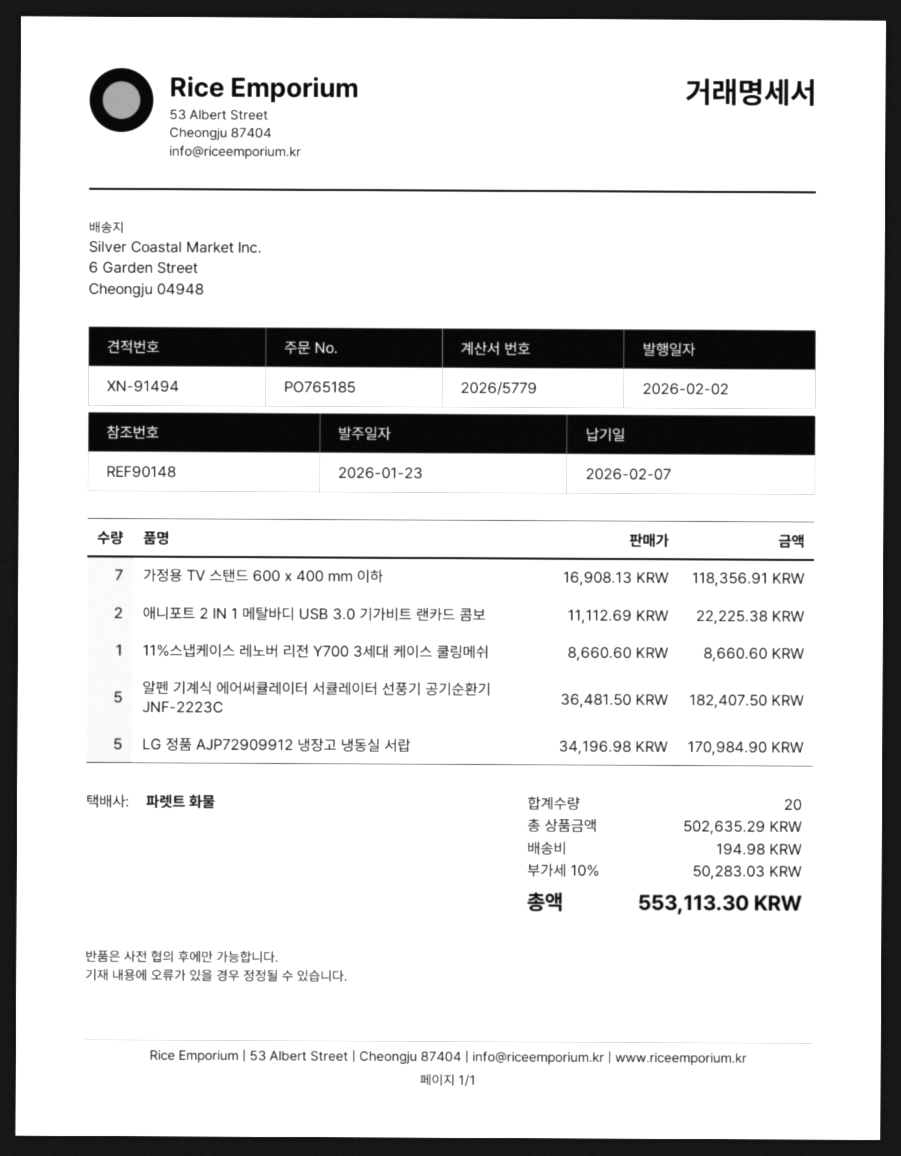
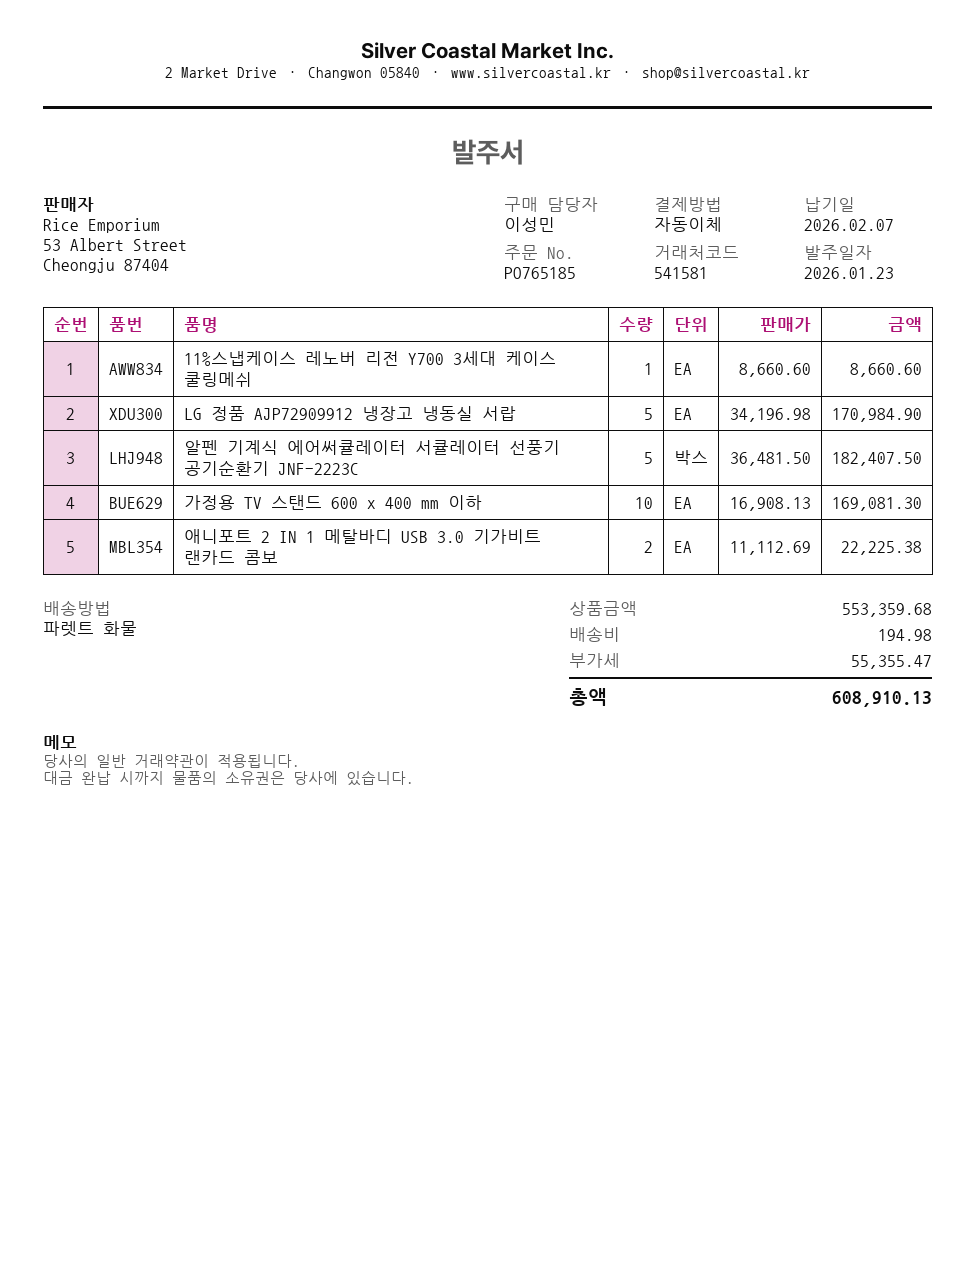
가정용 TV 스탠드 600 x 400 mm 이하: 7 x 16908.13 = 118356.91 -> 10 x 16908.13 = 169081.30
subtotal: 502635.29 -> 553359.68
tax: 50283.03 -> 55355.47
total: 553113.30 -> 608910.13

